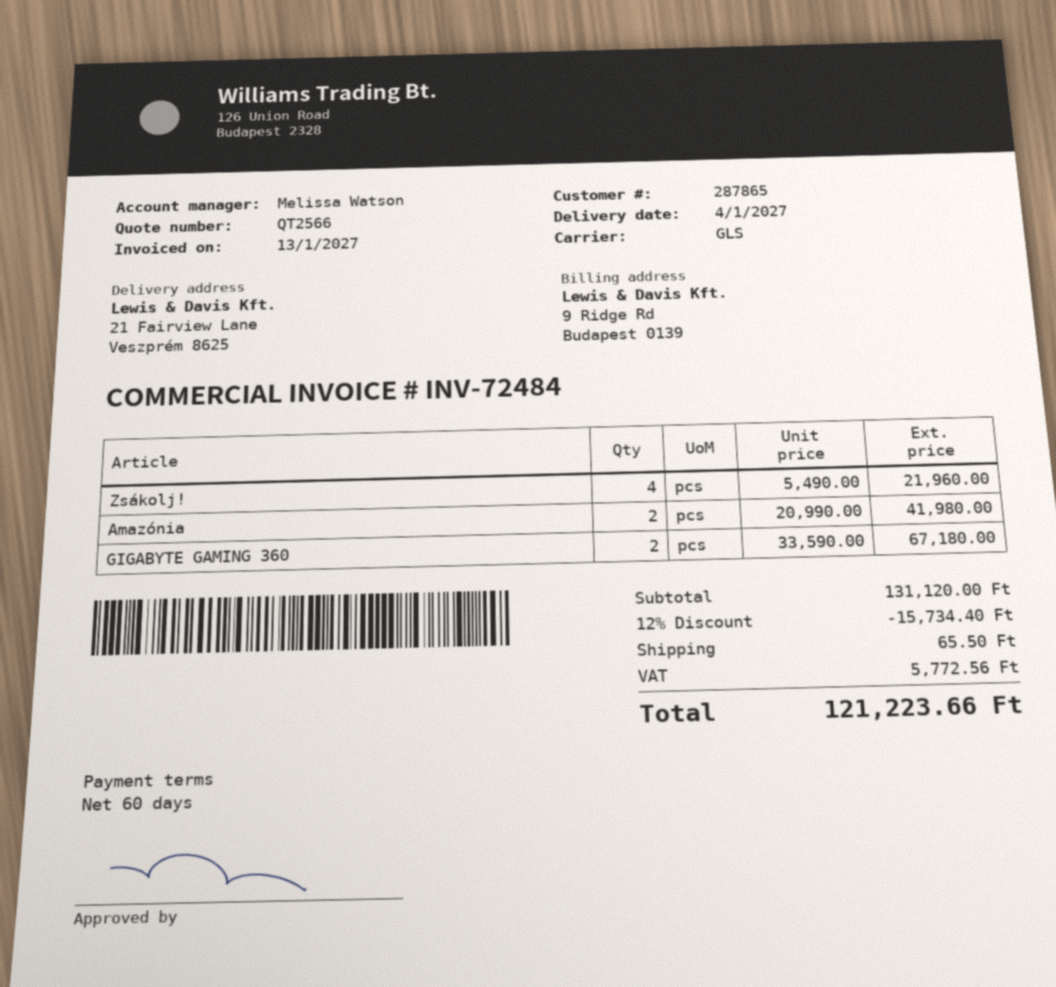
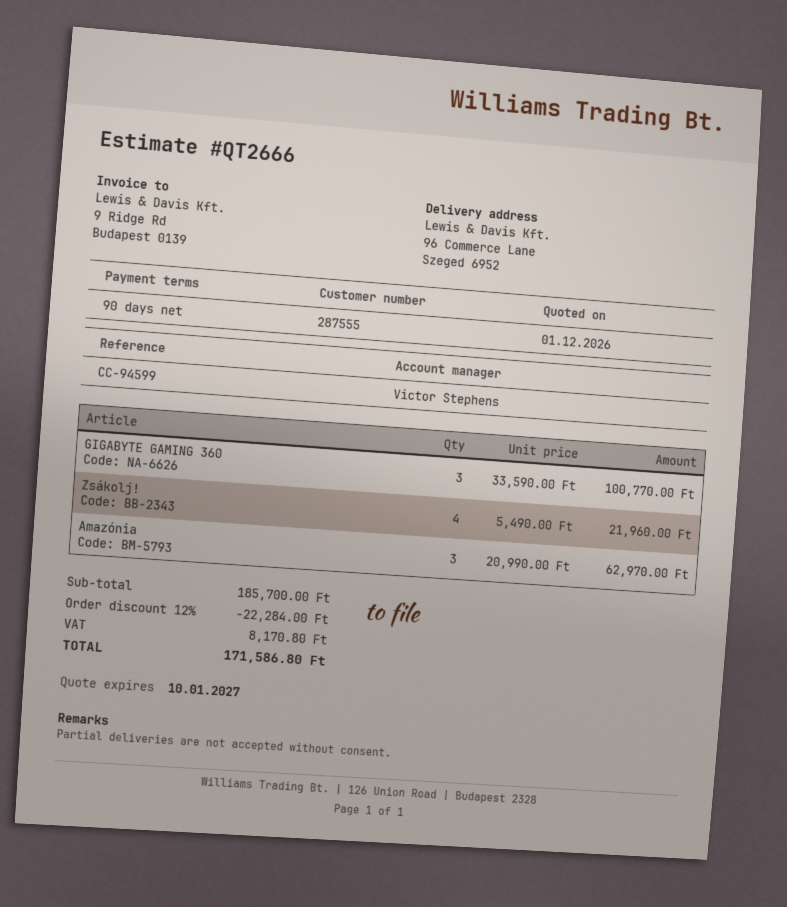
quote number: QT2566 -> QT2666
payment terms: 60 days -> 90 days
customer number: 287865 -> 287555
sales rep: Melissa Watson -> Victor Stephens
ship to: 21 Fairview Lane, Veszprém 8625 -> 96 Commerce Lane, Szeged 6952
Amazónia: 2 x 20990.00 = 41980.00 -> 3 x 20990.00 = 62970.00
GIGABYTE GAMING 360: 2 x 33590.00 = 67180.00 -> 3 x 33590.00 = 100770.00
subtotal: 131120.00 -> 185700.00
discount: 12% = 15734.40 -> 12% = 22284.00
shipping: 65.50 -> none
tax: 5772.56 -> 8170.80
total: 121223.66 -> 171586.80

